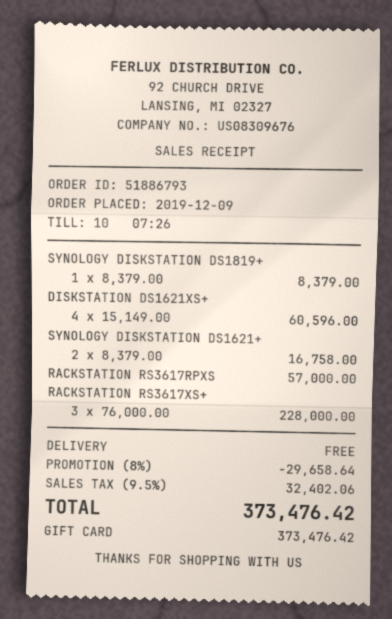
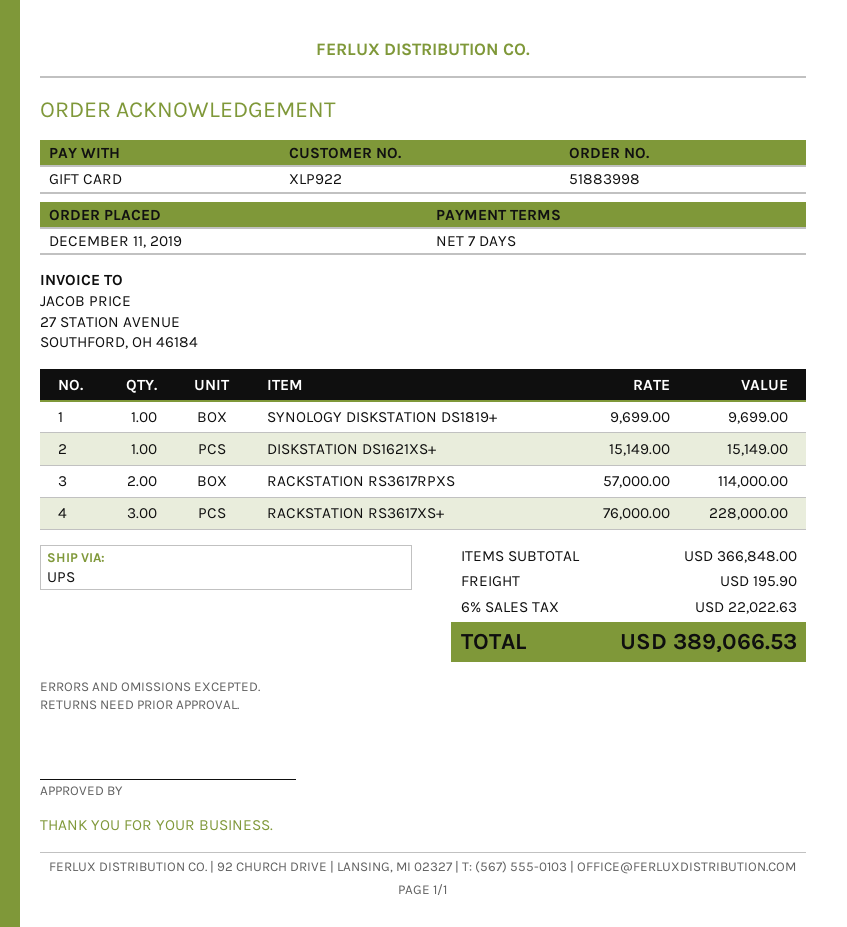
order number: 51886793 -> 51883998
order date: 2019-12-09 -> 2019-12-11
SYNOLOGY DISKSTATION DS1819+: 1 x 8379.00 = 8379.00 -> 1 x 9699.00 = 9699.00
DISKSTATION DS1621XS+: 4 x 15149.00 = 60596.00 -> 1 x 15149.00 = 15149.00
SYNOLOGY DISKSTATION DS1621+: 2 x 8379.00 = 16758.00 -> none
RACKSTATION RS3617RPXS: 1 x 57000.00 = 57000.00 -> 2 x 57000.00 = 114000.00
discount: 8% = 29658.64 -> none
shipping: 0.00 -> 195.90
tax: 9.5% = 32402.06 -> 6% = 22022.63
total: 373476.42 -> 389066.53

